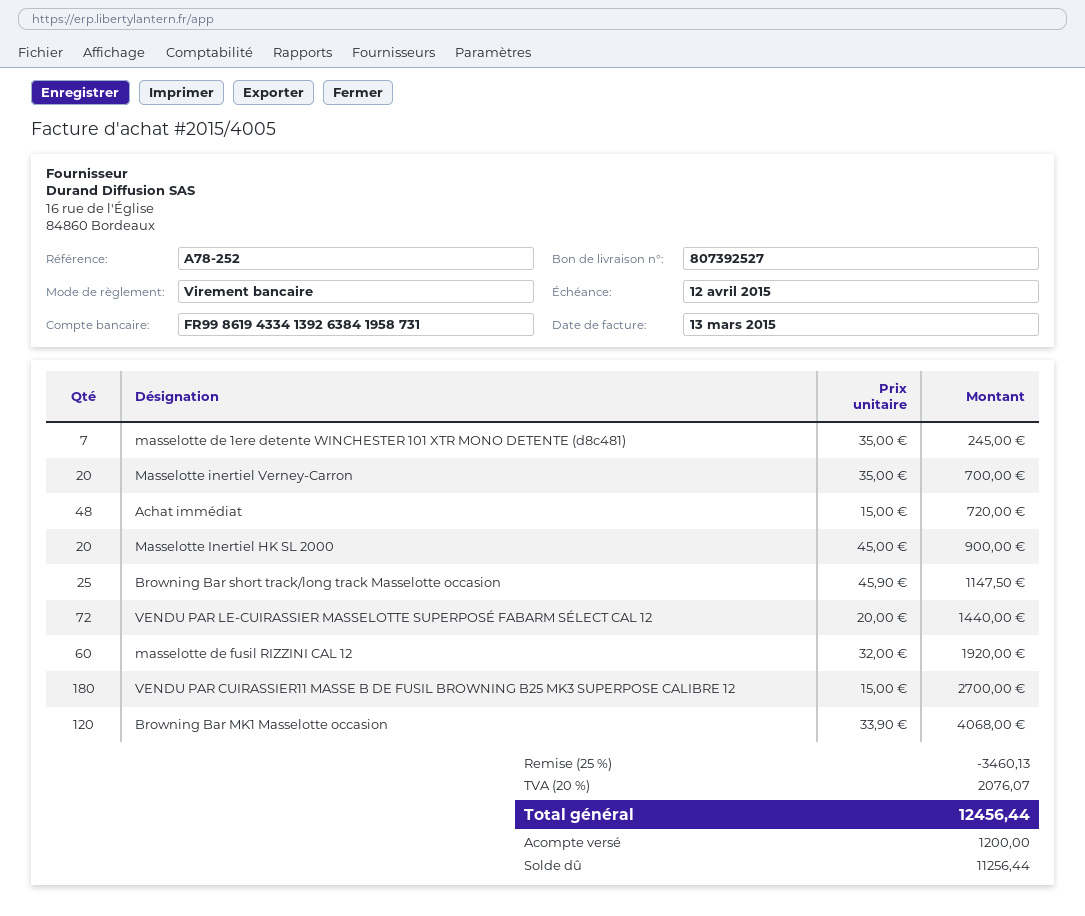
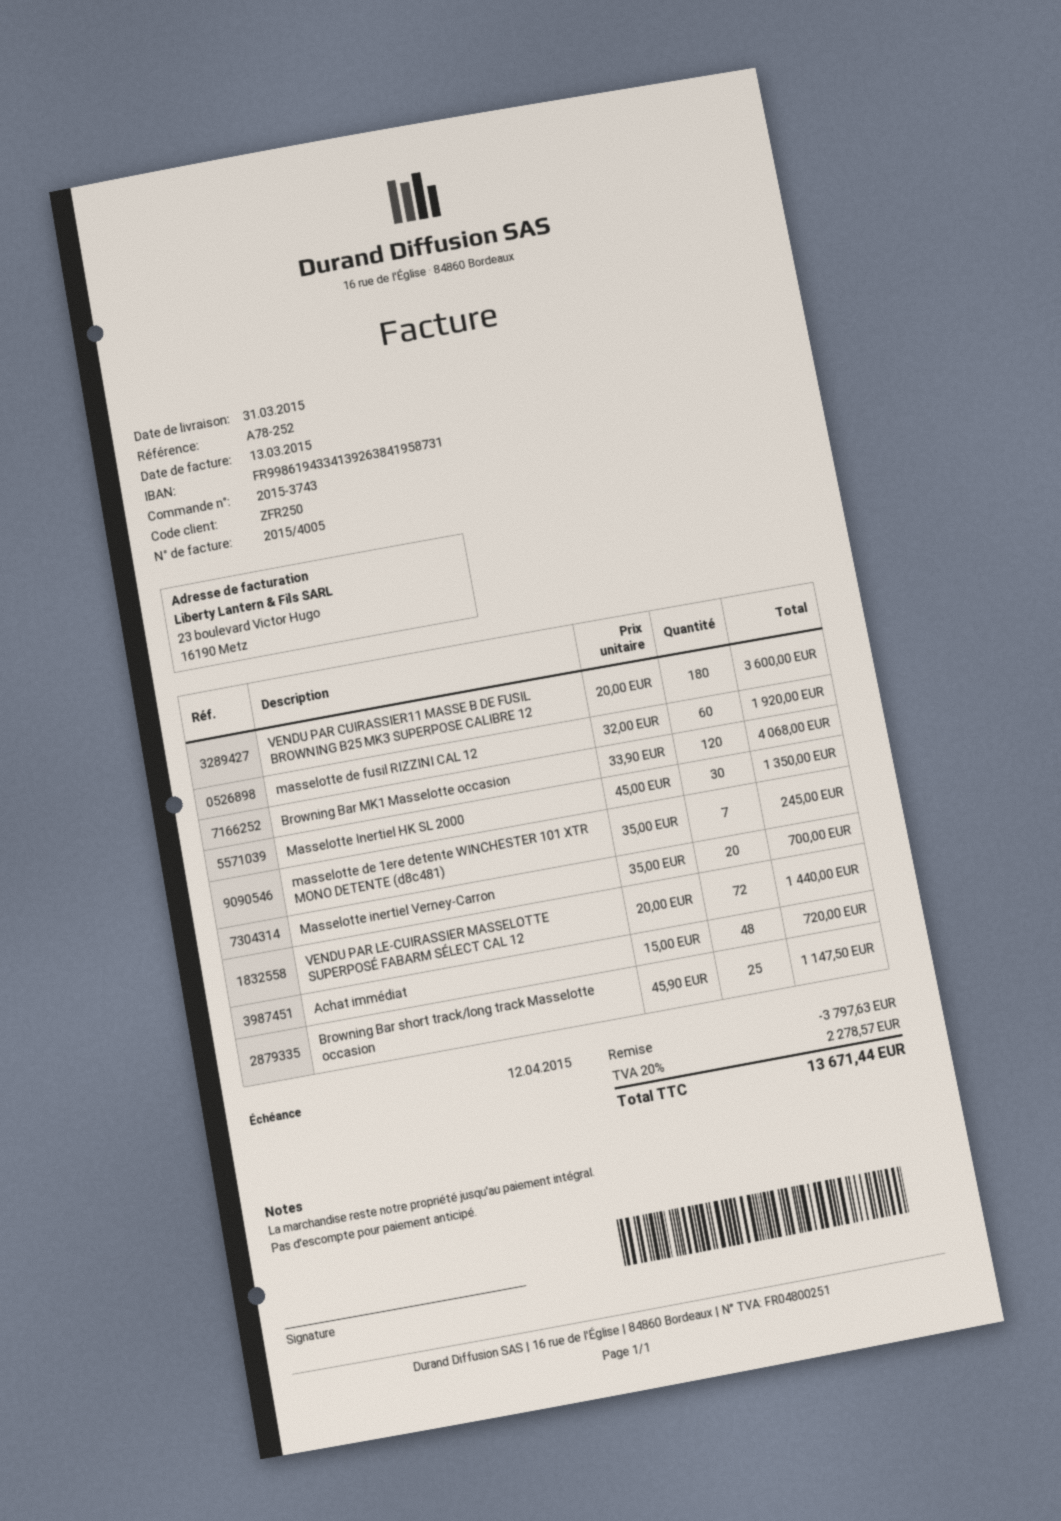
Masselotte Inertiel HK SL 2000: 20 x 45.00 = 900.00 -> 30 x 45.00 = 1350.00
VENDU PAR CUIRASSIER11 MASSE B DE FUSIL BROWNING B25 MK3 SUPERPOSE CALIBRE 12: 180 x 15.00 = 2700.00 -> 180 x 20.00 = 3600.00
discount: 3460.13 -> 3797.63
tax: 20% = 2076.07 -> 20% = 2278.57
total: 12456.44 -> 13671.44

